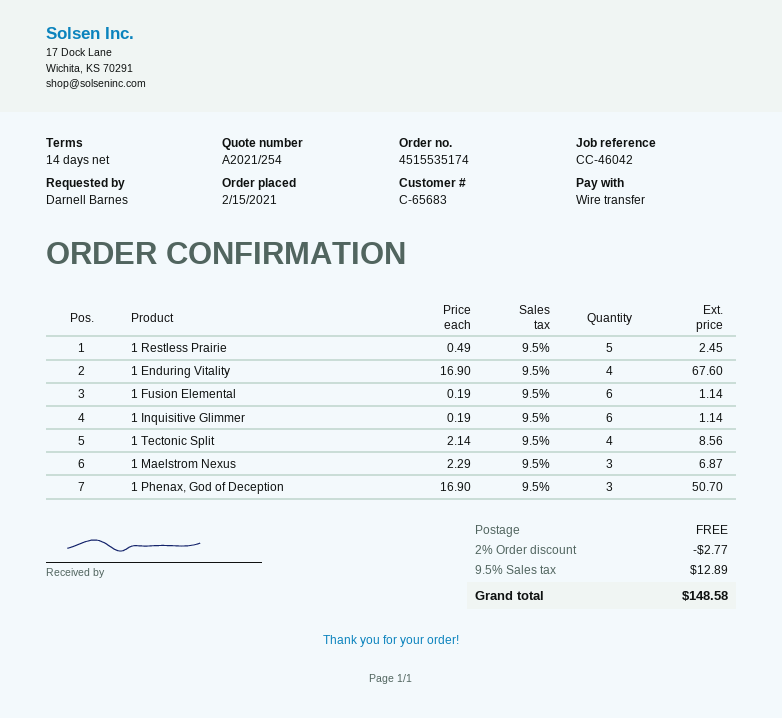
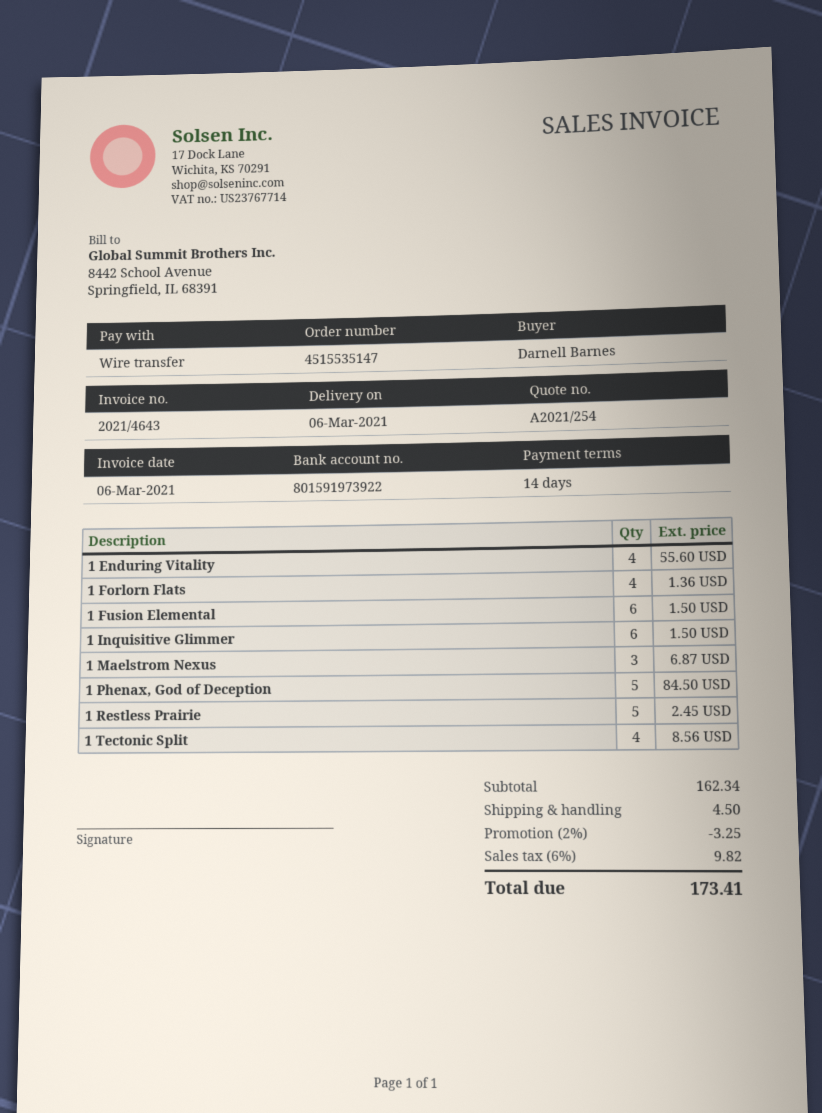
order number: 4515535174 -> 4515535147
1 Enduring Vitality: 4 for 67.60 -> 4 for 55.60
1 Fusion Elemental: 6 for 1.14 -> 6 for 1.50
1 Inquisitive Glimmer: 6 for 1.14 -> 6 for 1.50
1 Phenax, God of Deception: 3 for 50.70 -> 5 for 84.50
1 Forlorn Flats: none -> 4 for 1.36
discount: 2% = 2.77 -> 2% = 3.25
shipping: 0.00 -> 4.50
tax: 9.5% = 12.89 -> 6% = 9.82
total: 148.58 -> 173.41

